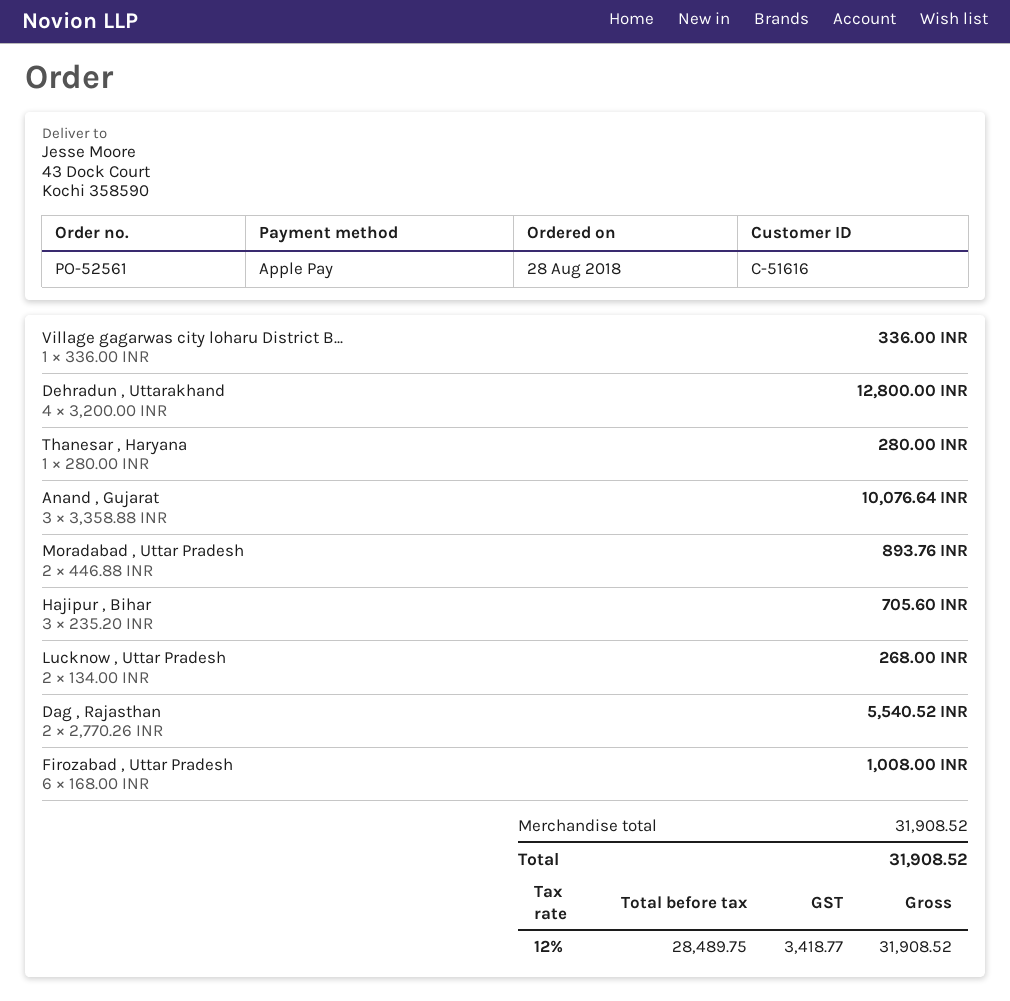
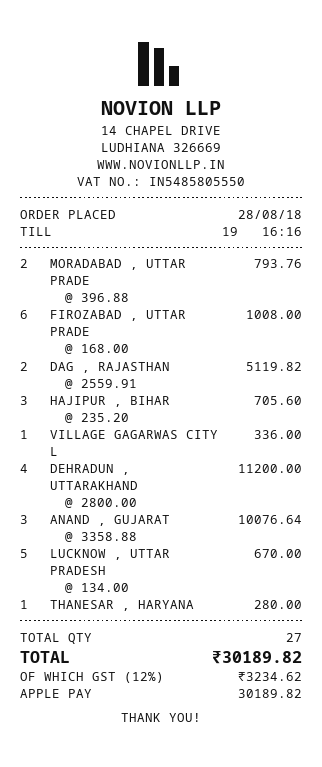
Dehradun , Uttarakhand: 4 x 3200.00 = 12800.00 -> 4 x 2800.00 = 11200.00
Moradabad , Uttar Pradesh: 2 x 446.88 = 893.76 -> 2 x 396.88 = 793.76
Lucknow , Uttar Pradesh: 2 x 134.00 = 268.00 -> 5 x 134.00 = 670.00
Dag , Rajasthan: 2 x 2770.26 = 5540.52 -> 2 x 2559.91 = 5119.82
tax: 12% = 3418.77 -> 12% = 3234.62
total: 31908.52 -> 30189.82

